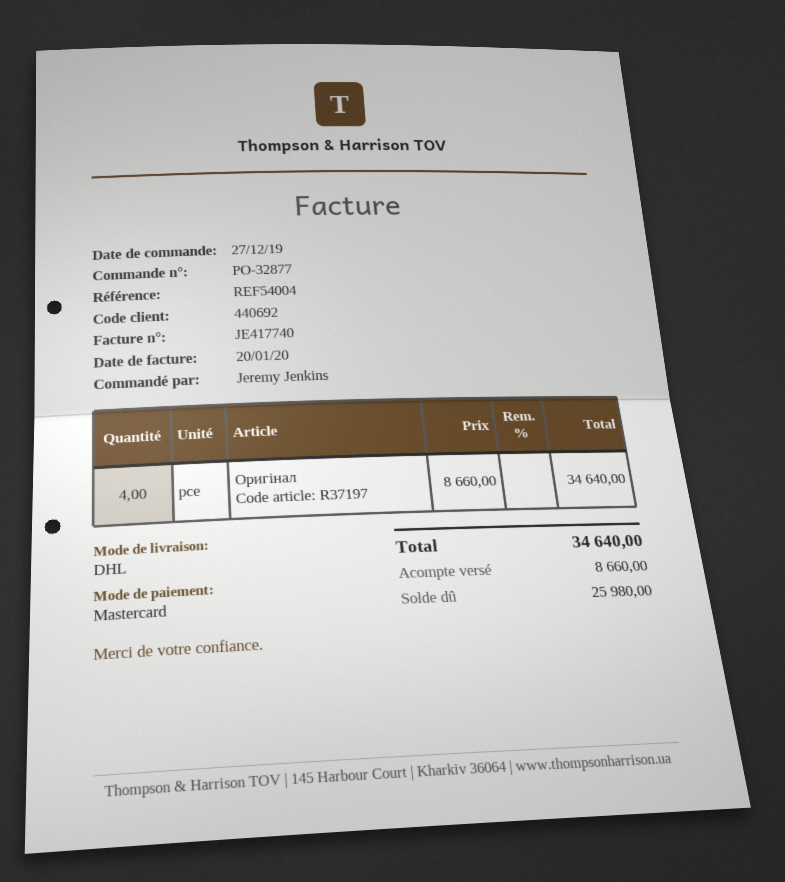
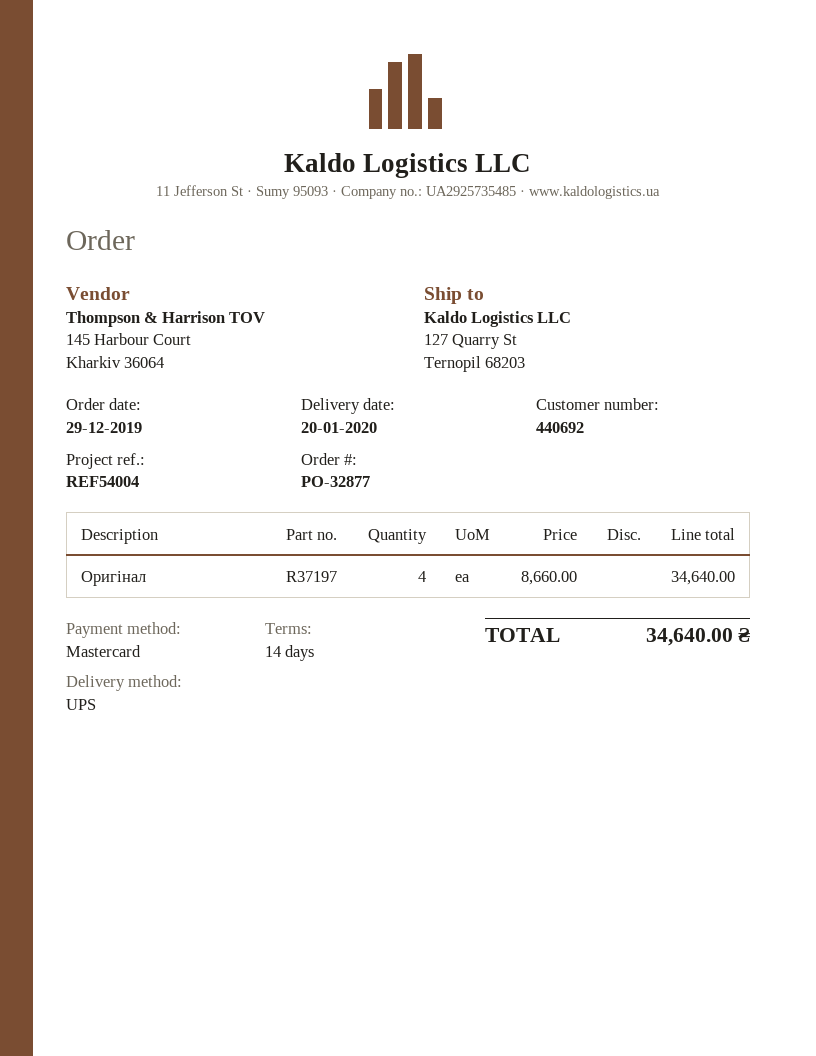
order date: 2019-12-27 -> 2019-12-29
shipping method: DHL -> UPS

